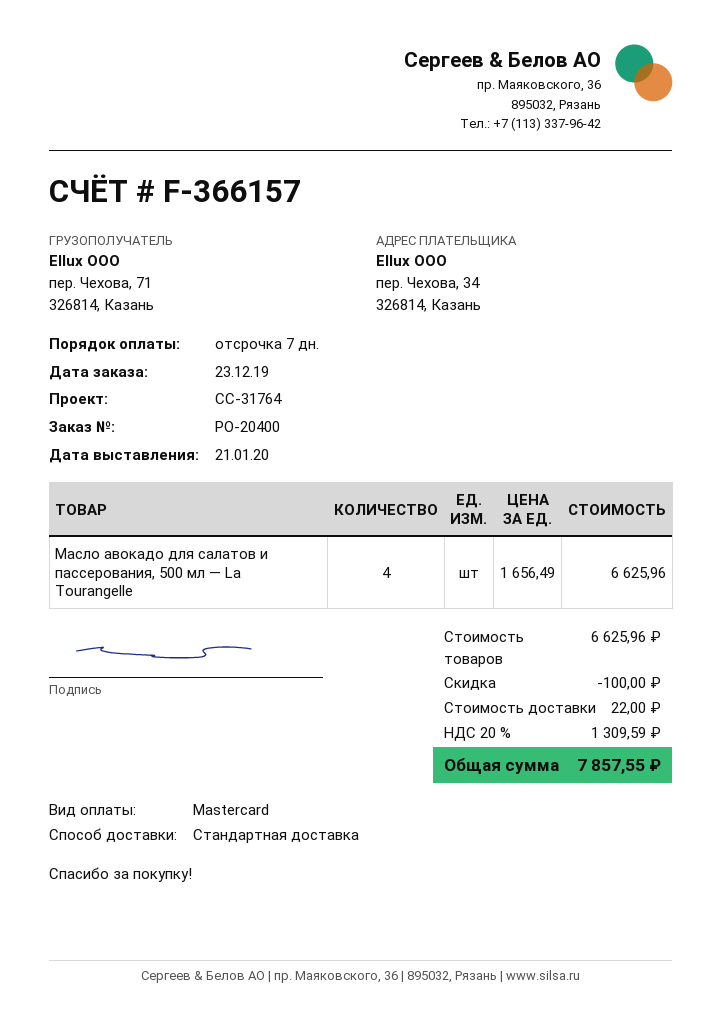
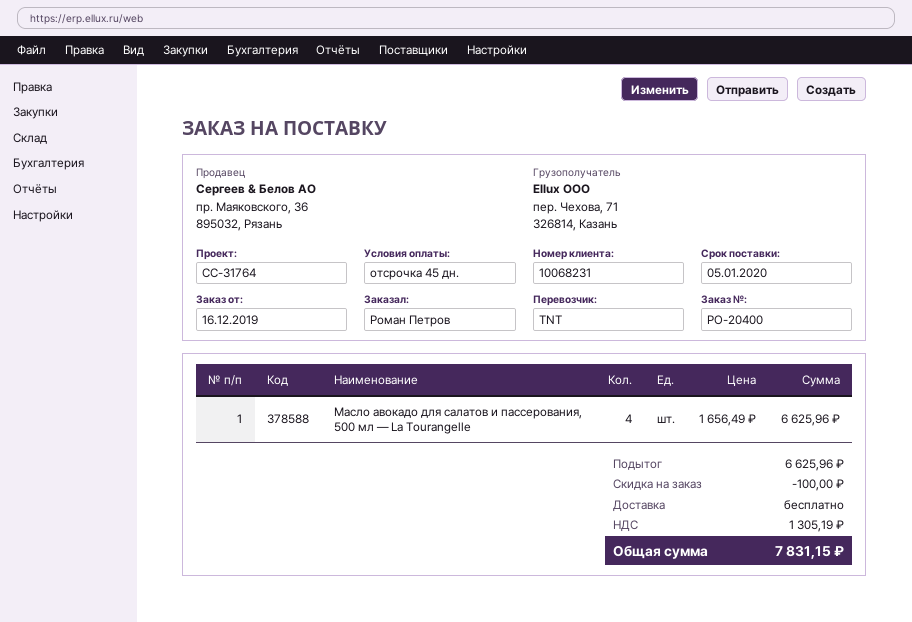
order date: 2019-12-23 -> 2019-12-16
payment terms: 7 days -> 45 days
shipping method: standard -> TNT
shipping: 22.00 -> 0.00
tax: 1309.59 -> 1305.19
total: 7857.55 -> 7831.15

